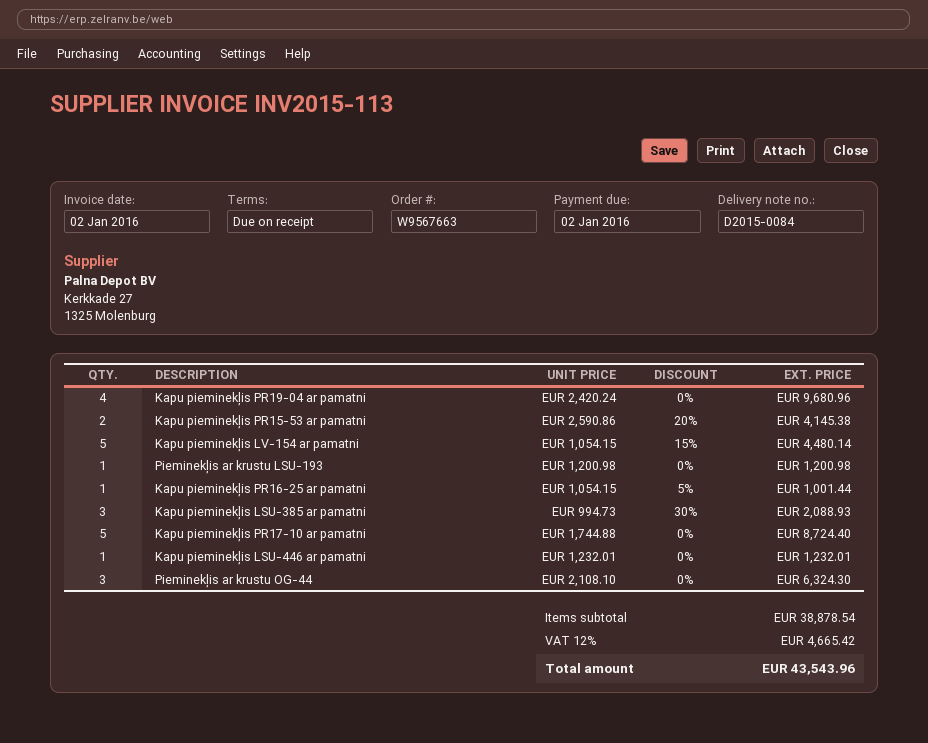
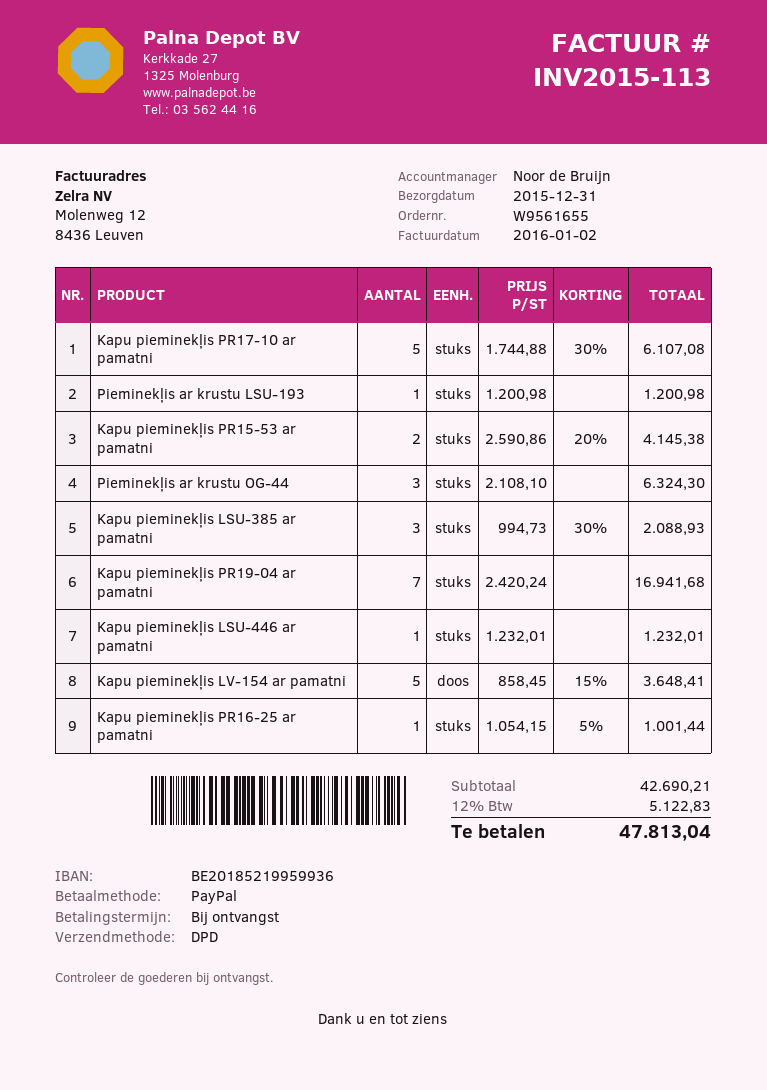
order number: W9567663 -> W9561655
Kapu pieminekļis PR19-04 ar pamatni: 4 x 2420.24 = 9680.96 -> 7 x 2420.24 = 16941.68
Kapu pieminekļis LV-154 ar pamatni: 5 x 1054.15 - 15% = 4480.14 -> 5 x 858.45 - 15% = 3648.41
Kapu pieminekļis PR17-10 ar pamatni: 5 x 1744.88 = 8724.40 -> 5 x 1744.88 - 30% = 6107.08
subtotal: 38878.54 -> 42690.21
tax: 12% = 4665.42 -> 12% = 5122.83
total: 43543.96 -> 47813.04

